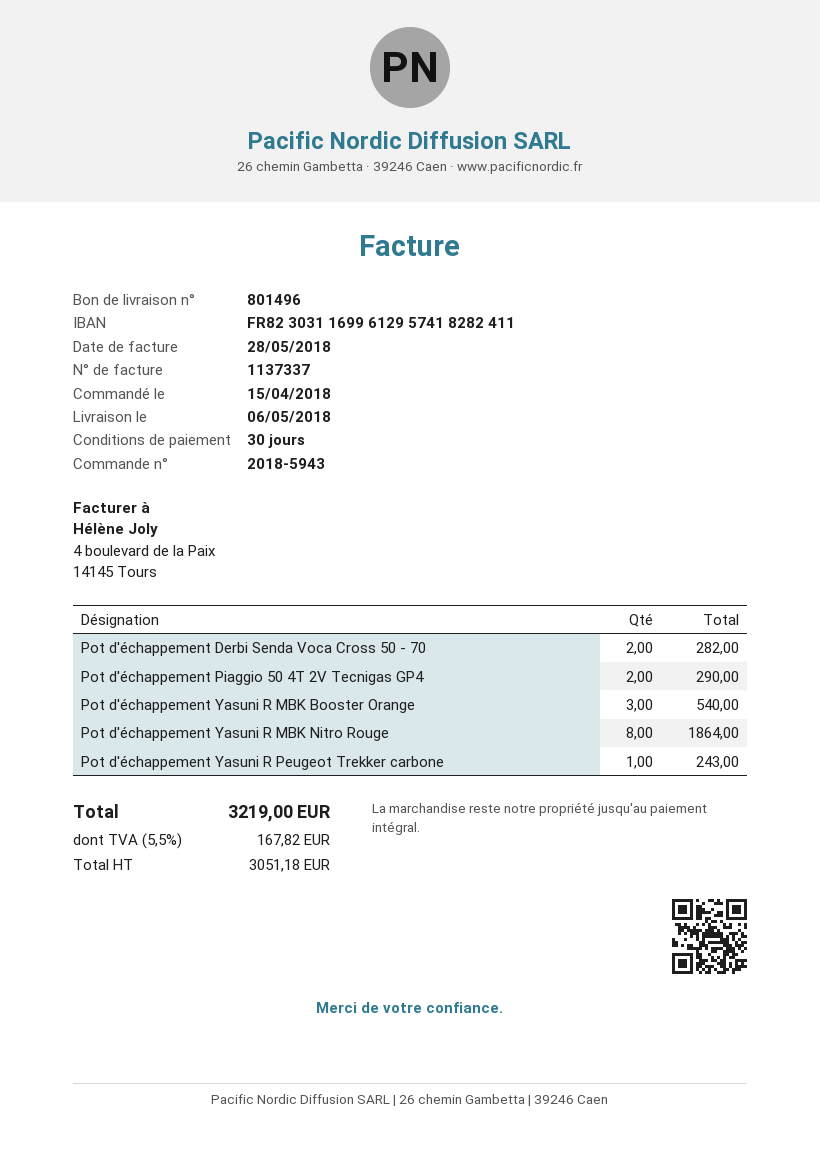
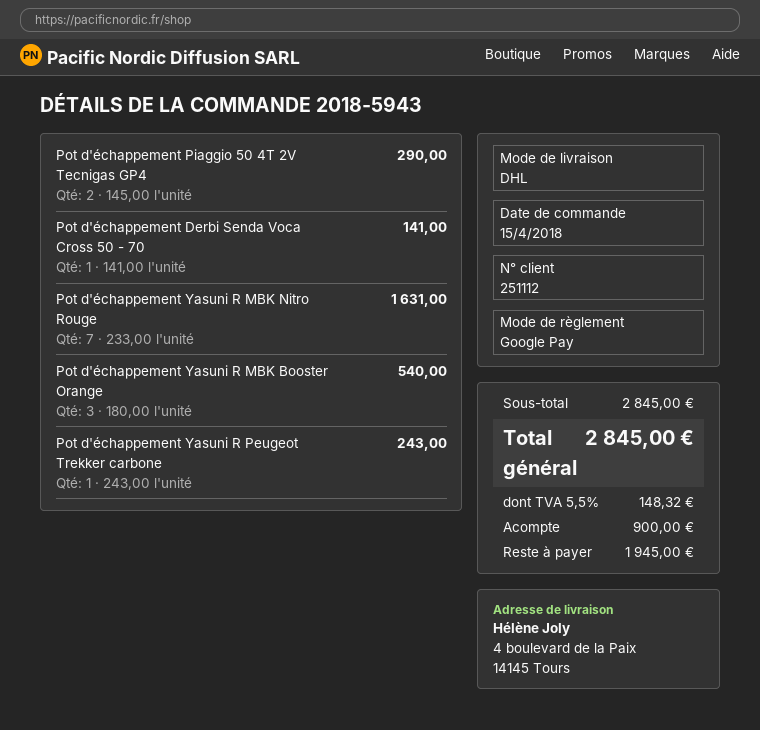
Pot d'échappement Derbi Senda Voca Cross 50 - 70: 2 for 282.00 -> 1 for 141.00
Pot d'échappement Yasuni R MBK Nitro Rouge: 8 for 1864.00 -> 7 for 1631.00
tax: 5.5% = 167.82 -> 5.5% = 148.32
total: 3219.00 -> 2845.00

